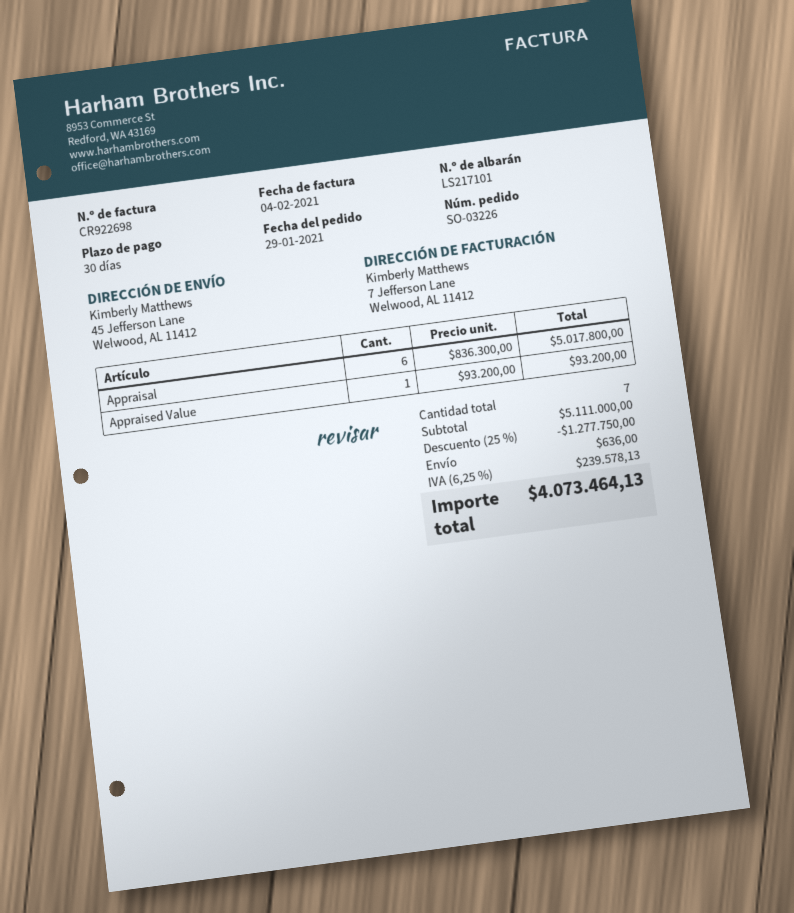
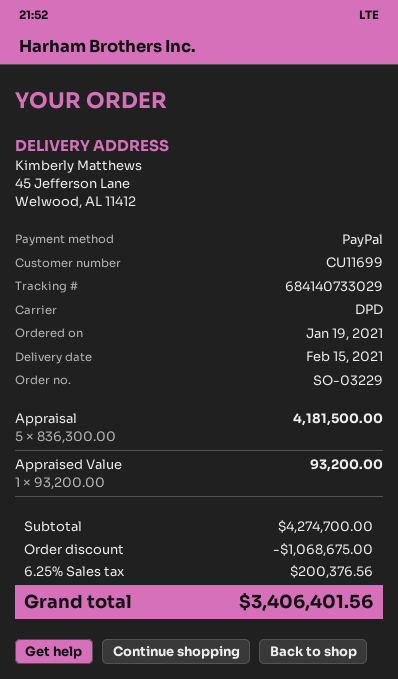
order number: SO-03226 -> SO-03229
order date: 2021-01-29 -> 2021-01-19
Appraisal: 6 x 836300.00 = 5017800.00 -> 5 x 836300.00 = 4181500.00
subtotal: 5111000.00 -> 4274700.00
discount: 1277750.00 -> 1068675.00
shipping: 636.00 -> none
tax: 6.25% = 239578.13 -> 6.25% = 200376.56
total: 4073464.13 -> 3406401.56

